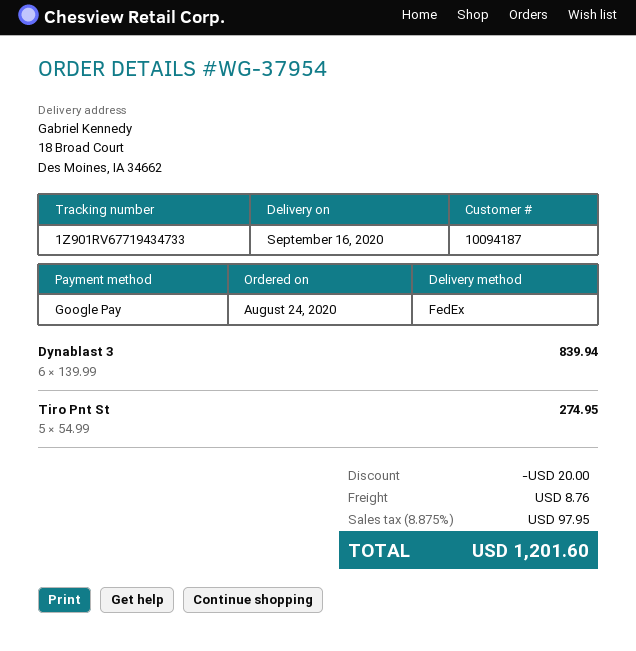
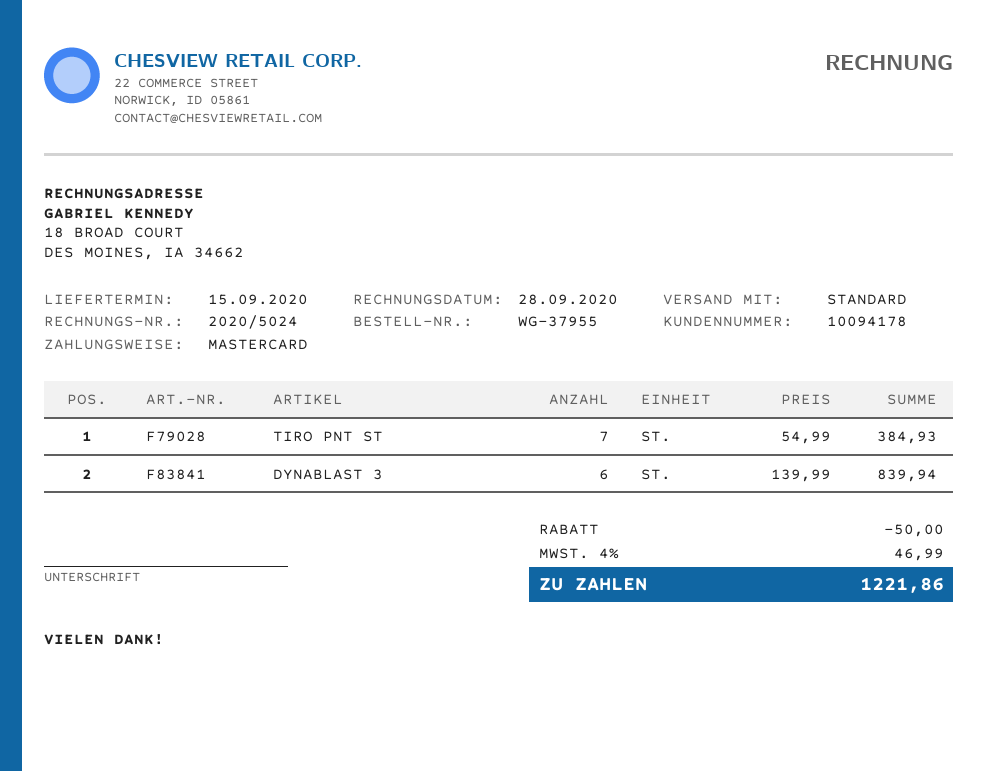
order number: WG-37954 -> WG-37955
delivery date: 2020-09-16 -> 2020-09-15
customer number: 10094187 -> 10094178
payment method: Google Pay -> Mastercard
shipping method: FedEx -> standard
Tiro Pnt St: 5 x 54.99 = 274.95 -> 7 x 54.99 = 384.93
discount: 20.00 -> 50.00
shipping: 8.76 -> none
tax: 8.875% = 97.95 -> 4% = 46.99
total: 1201.60 -> 1221.86

